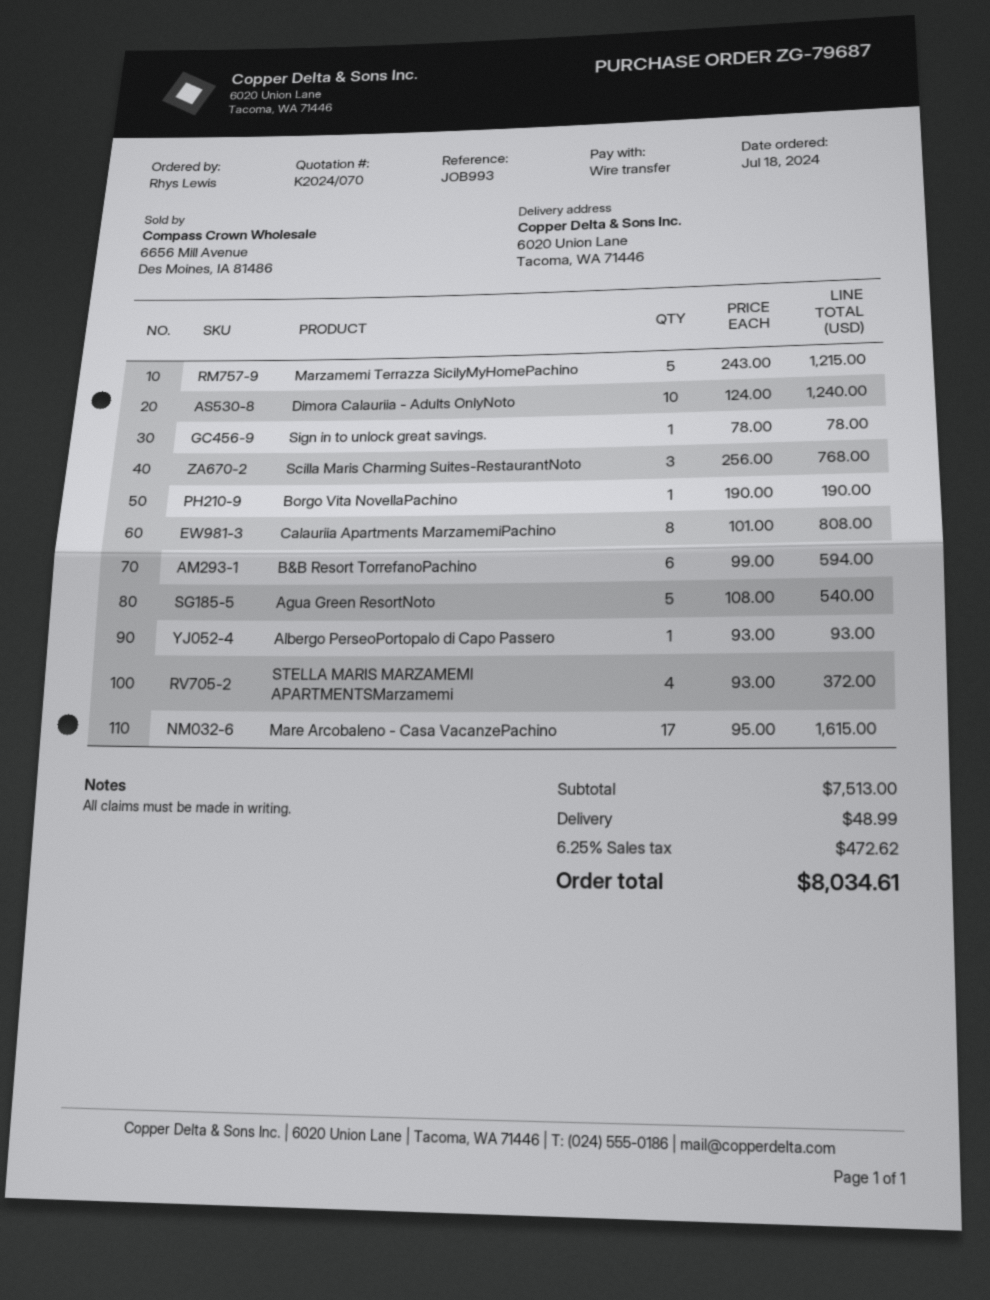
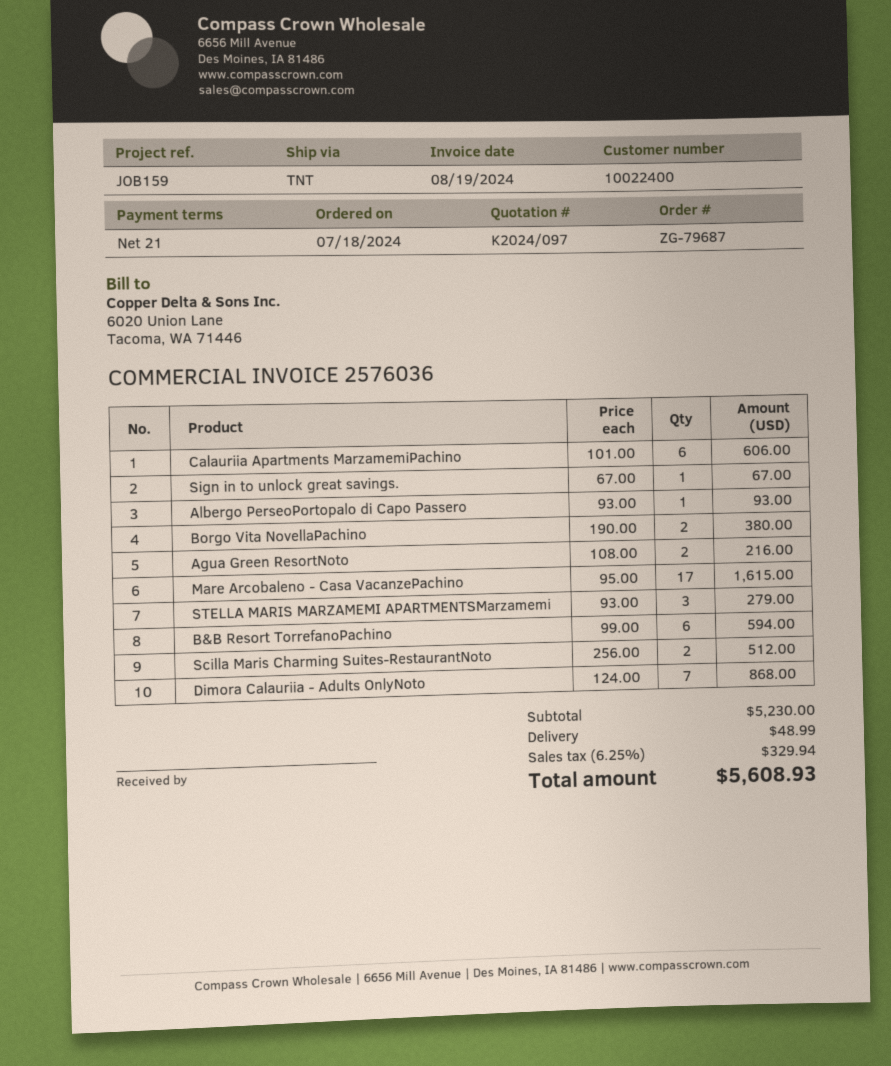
quote number: K2024/070 -> K2024/097
reference: JOB993 -> JOB159
Marzamemi Terrazza SicilyMyHomePachino: 5 x 243.00 = 1215.00 -> none
Dimora Calauriia - Adults OnlyNoto: 10 x 124.00 = 1240.00 -> 7 x 124.00 = 868.00
Sign in to unlock great savings.: 1 x 78.00 = 78.00 -> 1 x 67.00 = 67.00
Scilla Maris Charming Suites-RestaurantNoto: 3 x 256.00 = 768.00 -> 2 x 256.00 = 512.00
Borgo Vita NovellaPachino: 1 x 190.00 = 190.00 -> 2 x 190.00 = 380.00
Calauriia Apartments MarzamemiPachino: 8 x 101.00 = 808.00 -> 6 x 101.00 = 606.00
Agua Green ResortNoto: 5 x 108.00 = 540.00 -> 2 x 108.00 = 216.00
STELLA MARIS MARZAMEMI APARTMENTSMarzamemi: 4 x 93.00 = 372.00 -> 3 x 93.00 = 279.00
subtotal: 7513.00 -> 5230.00
tax: 6.25% = 472.62 -> 6.25% = 329.94
total: 8034.61 -> 5608.93

